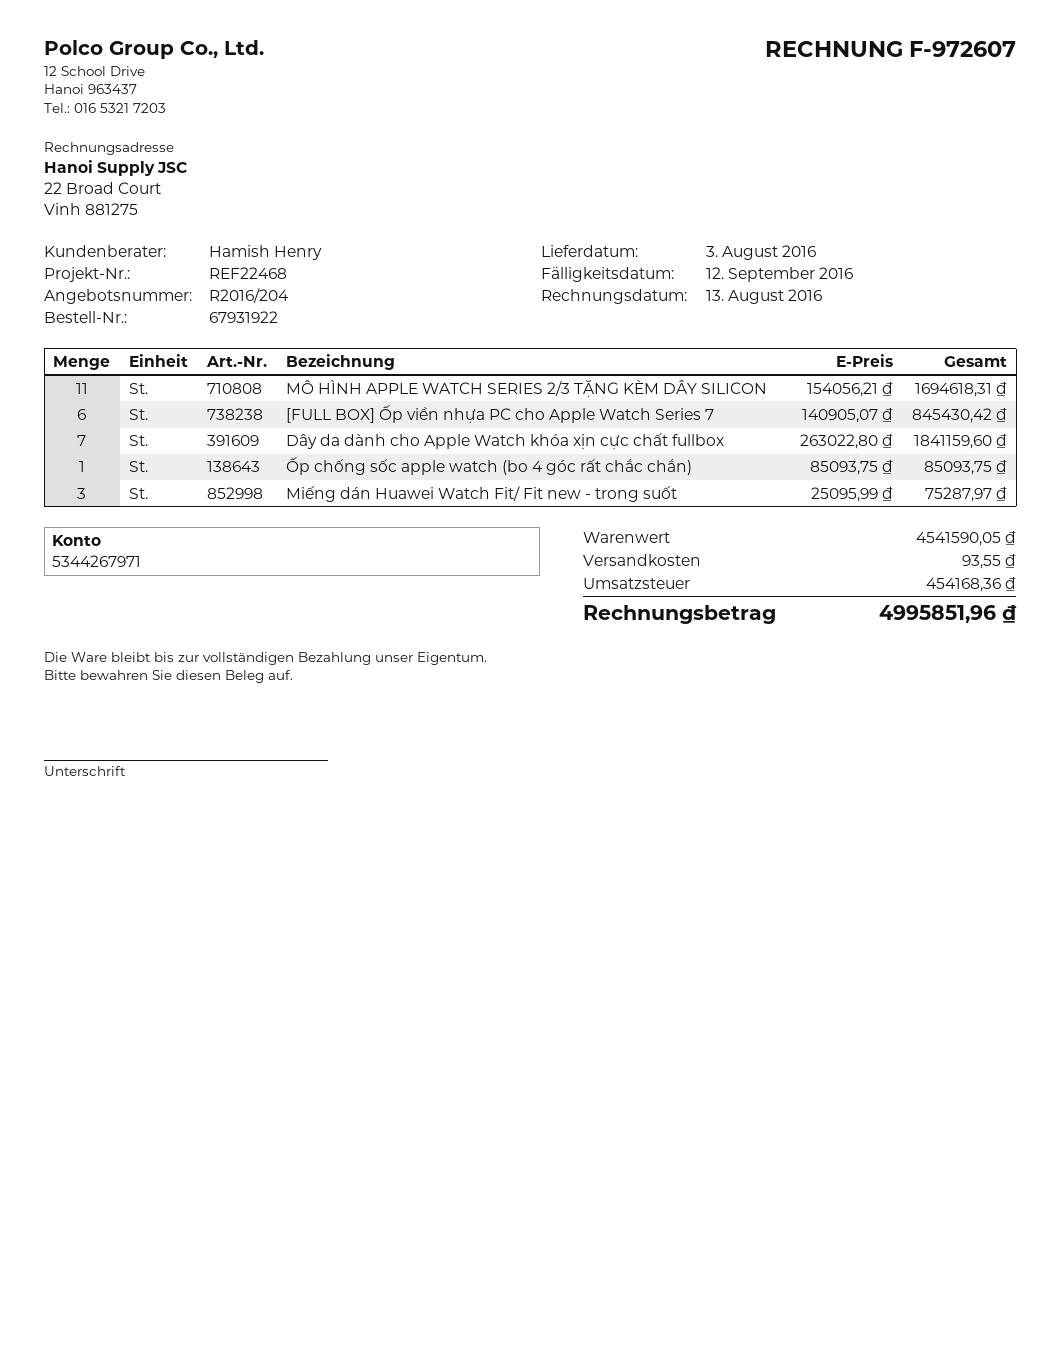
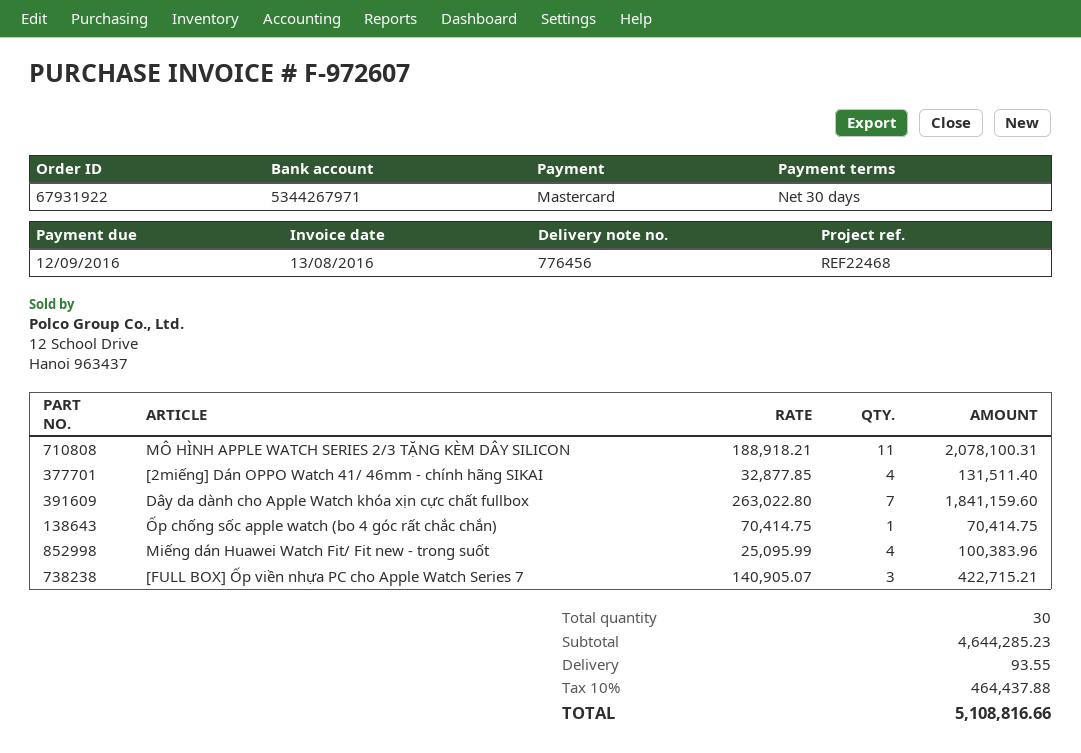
MÔ HÌNH APPLE WATCH SERIES 2/3 TẶNG KÈM DÂY SILICON: 11 x 154056.21 = 1694618.31 -> 11 x 188918.21 = 2078100.31
[FULL BOX] Ốp viền nhựa PC cho Apple Watch Series 7: 6 x 140905.07 = 845430.42 -> 3 x 140905.07 = 422715.21
Ốp chống sốc apple watch (bo 4 góc rất chắc chắn): 1 x 85093.75 = 85093.75 -> 1 x 70414.75 = 70414.75
Miếng dán Huawei Watch Fit/ Fit new - trong suốt: 3 x 25095.99 = 75287.97 -> 4 x 25095.99 = 100383.96
[2miếng] Dán OPPO Watch 41/ 46mm - chính hãng SIKAI: none -> 4 x 32877.85 = 131511.40
subtotal: 4541590.05 -> 4644285.23
tax: 454168.36 -> 464437.88
total: 4995851.96 -> 5108816.66

